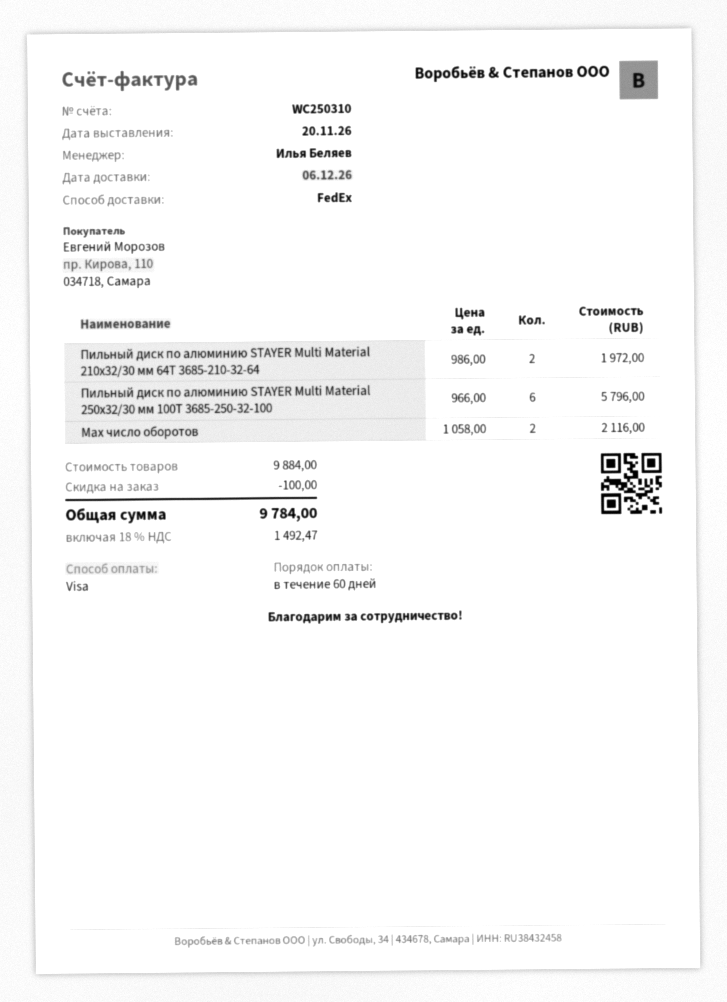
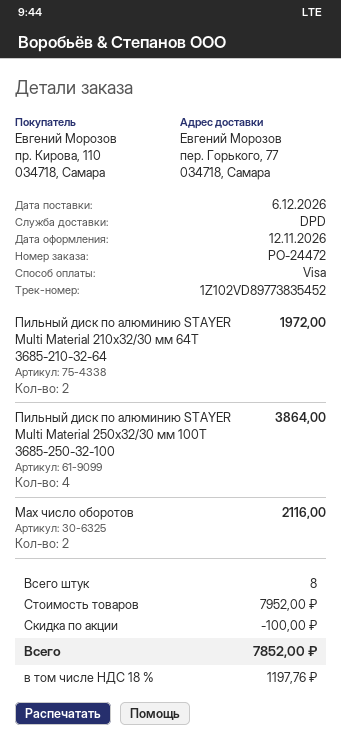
shipping method: FedEx -> DPD
Пильный диск по алюминию STAYER Multi Material 250x32/30 мм 100T 3685-250-32-100: 6 for 5796.00 -> 4 for 3864.00
subtotal: 9884.00 -> 7952.00
tax: 18% = 1492.47 -> 18% = 1197.76
total: 9784.00 -> 7852.00

